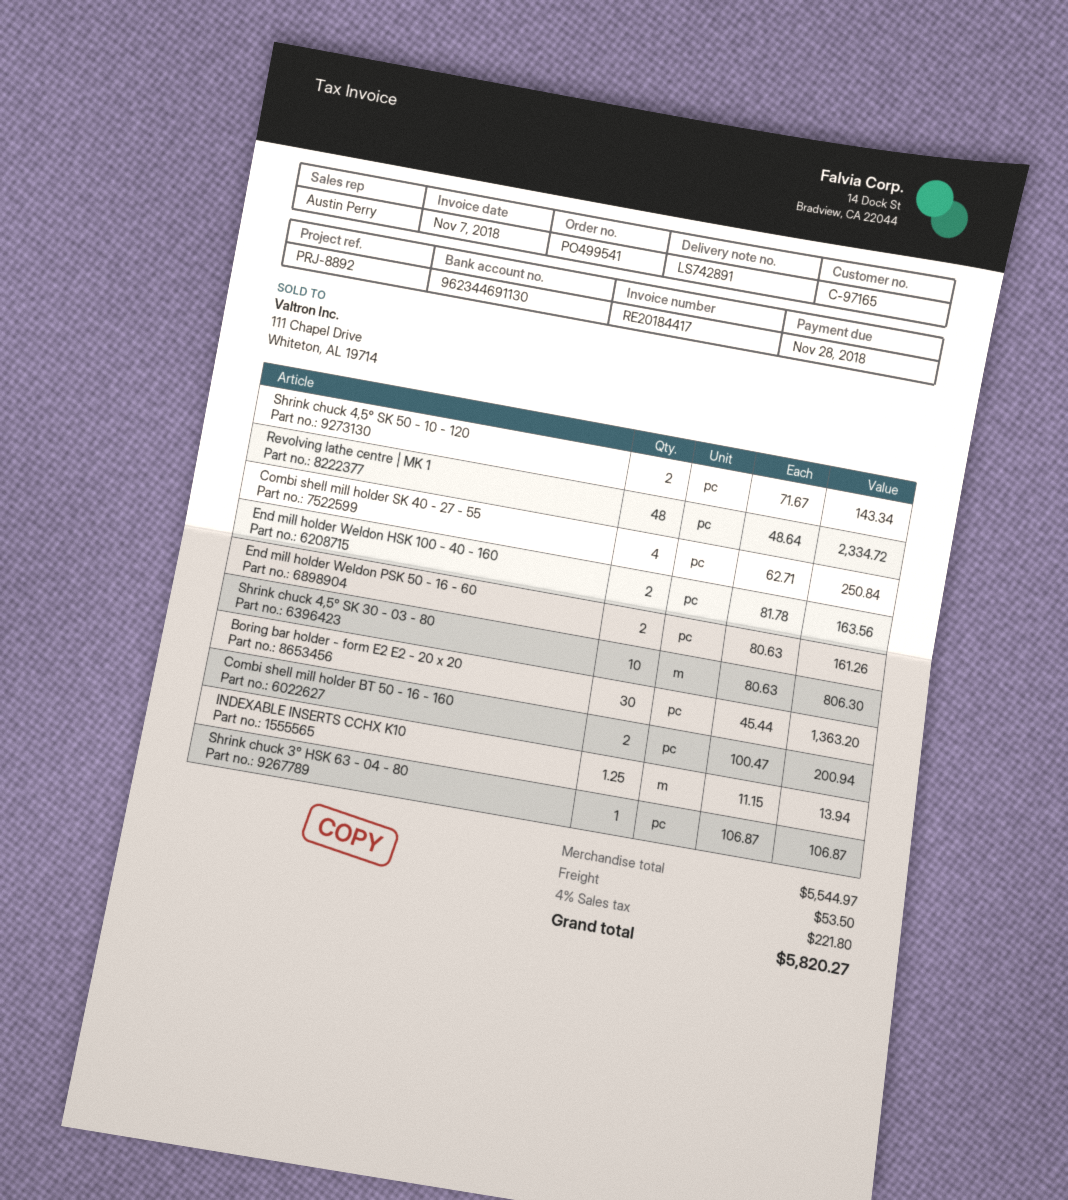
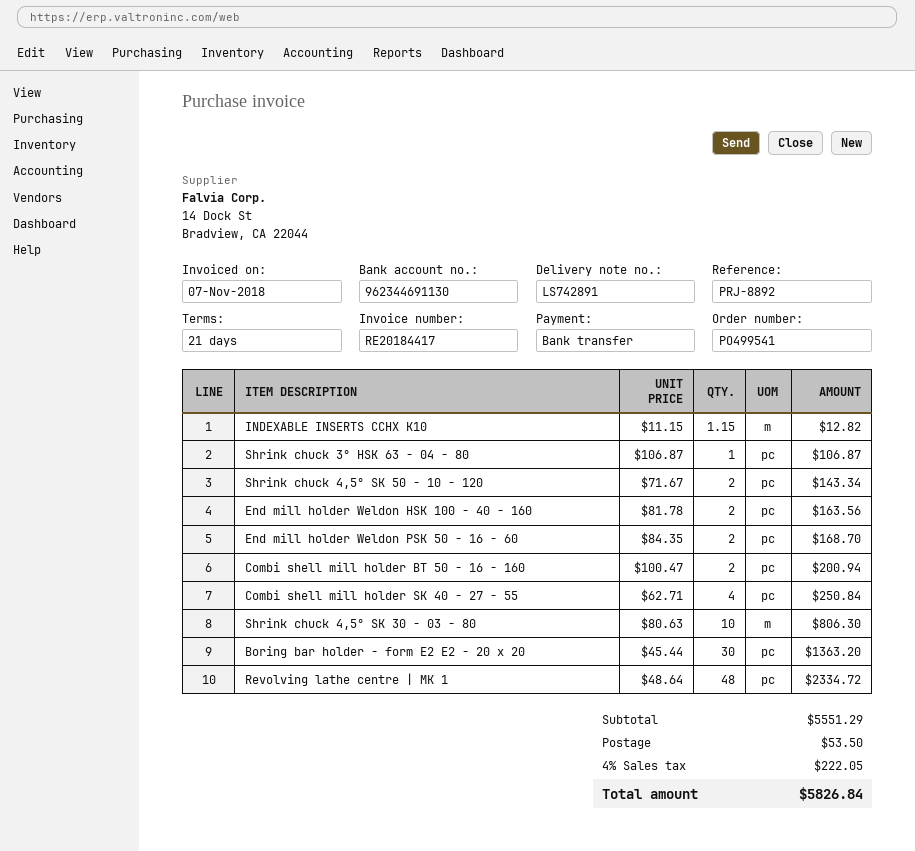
End mill holder Weldon PSK 50 - 16 - 60: 2 x 80.63 = 161.26 -> 2 x 84.35 = 168.70
INDEXABLE INSERTS CCHX K10: 1.25 x 11.15 = 13.94 -> 1.15 x 11.15 = 12.82
subtotal: 5544.97 -> 5551.29
tax: 4% = 221.80 -> 4% = 222.05
total: 5820.27 -> 5826.84

